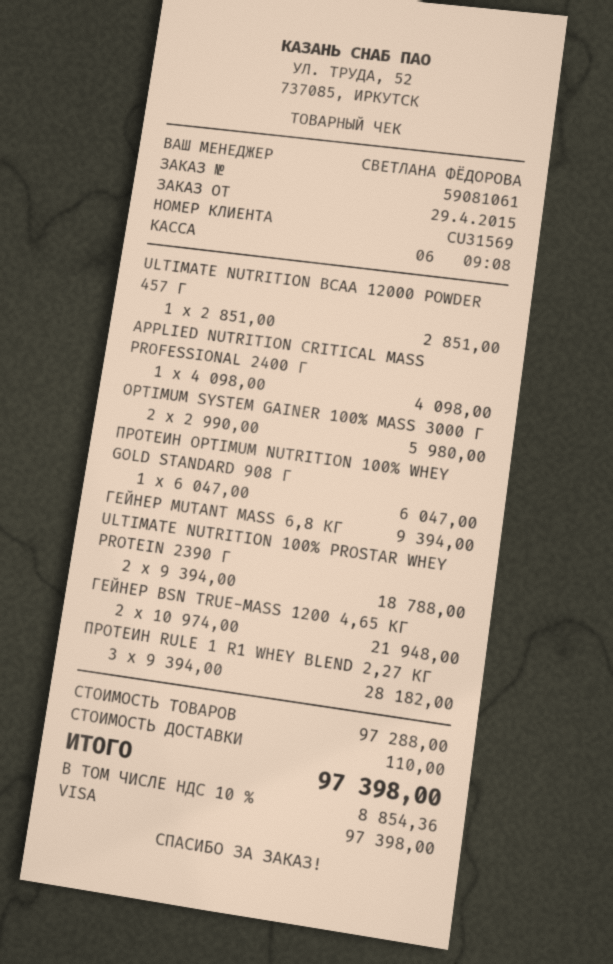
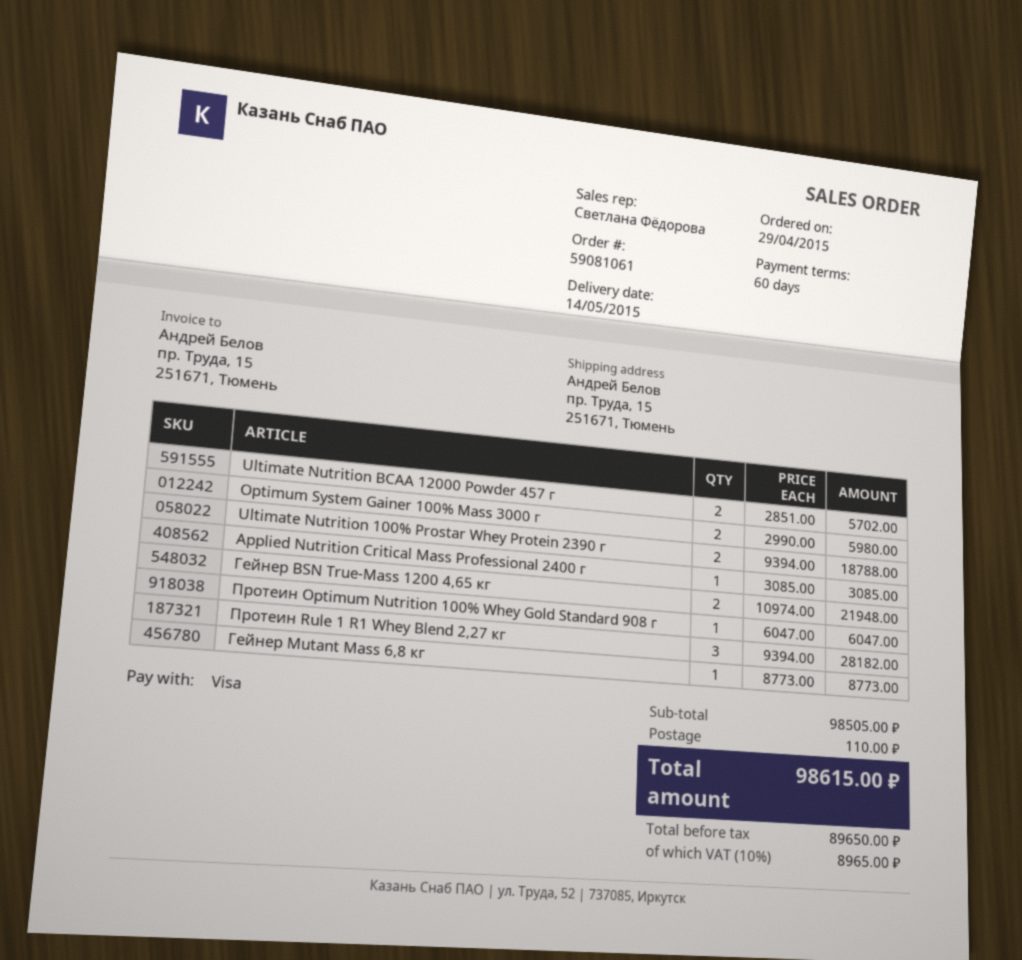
ULTIMATE NUTRITION BCAA 12000 POWDER 457 Г: 1 x 2851.00 = 2851.00 -> 2 x 2851.00 = 5702.00
APPLIED NUTRITION CRITICAL MASS PROFESSIONAL 2400 Г: 1 x 4098.00 = 4098.00 -> 1 x 3085.00 = 3085.00
ГЕЙНЕР MUTANT MASS 6,8 КГ: 1 x 9394.00 = 9394.00 -> 1 x 8773.00 = 8773.00
subtotal: 97288.00 -> 98505.00
tax: 10% = 8854.36 -> 10% = 8965.00
total: 97398.00 -> 98615.00

